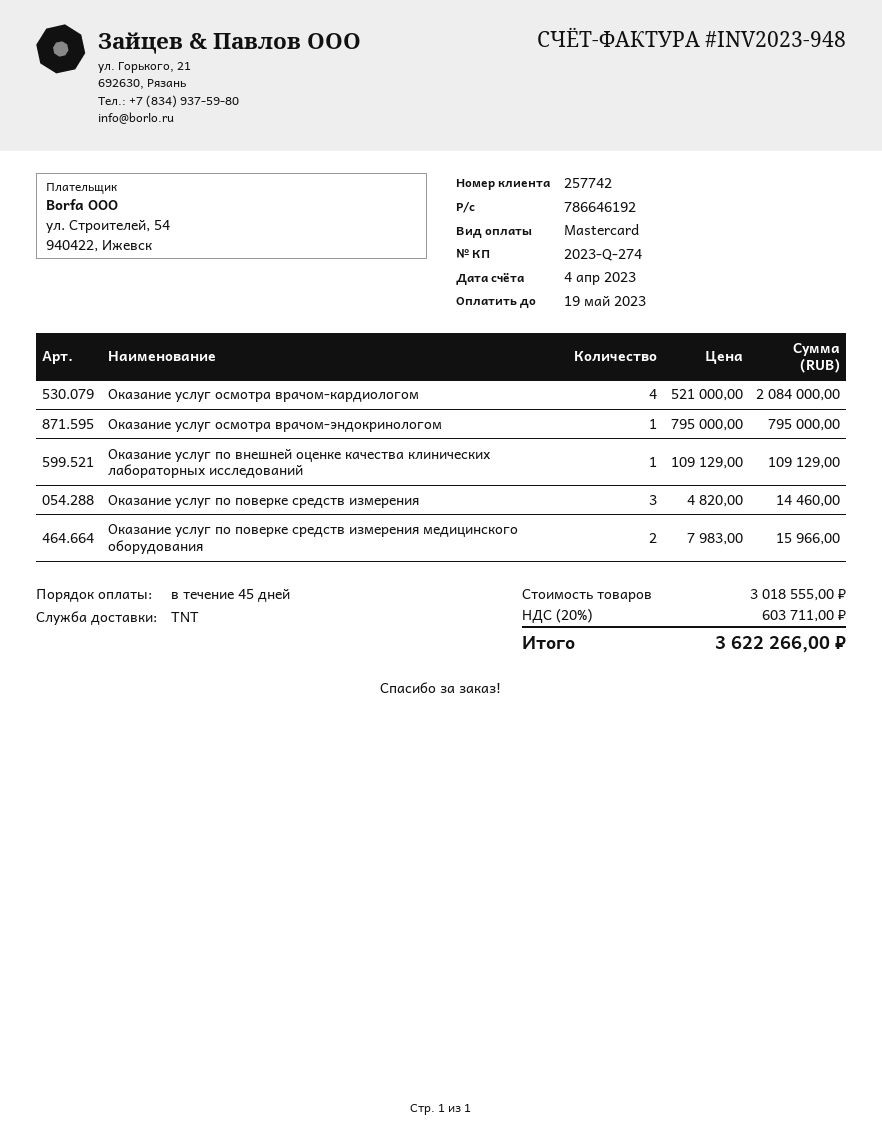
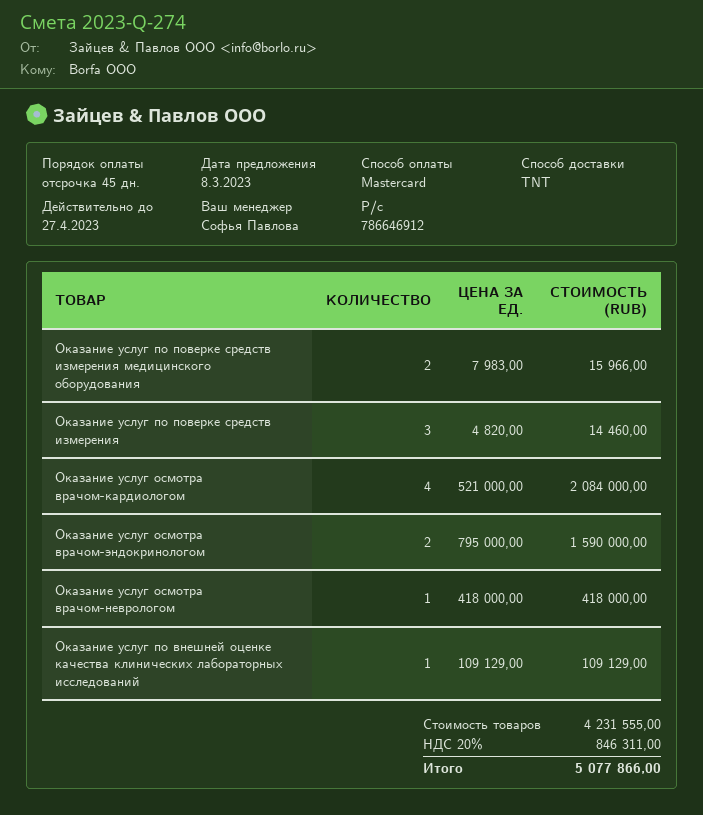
bank account: 786646192 -> 786646912
Оказание услуг осмотра врачом-эндокринологом: 1 x 795000.00 = 795000.00 -> 2 x 795000.00 = 1590000.00
Оказание услуг осмотра врачом-неврологом: none -> 1 x 418000.00 = 418000.00
subtotal: 3018555.00 -> 4231555.00
tax: 20% = 603711.00 -> 20% = 846311.00
total: 3622266.00 -> 5077866.00

